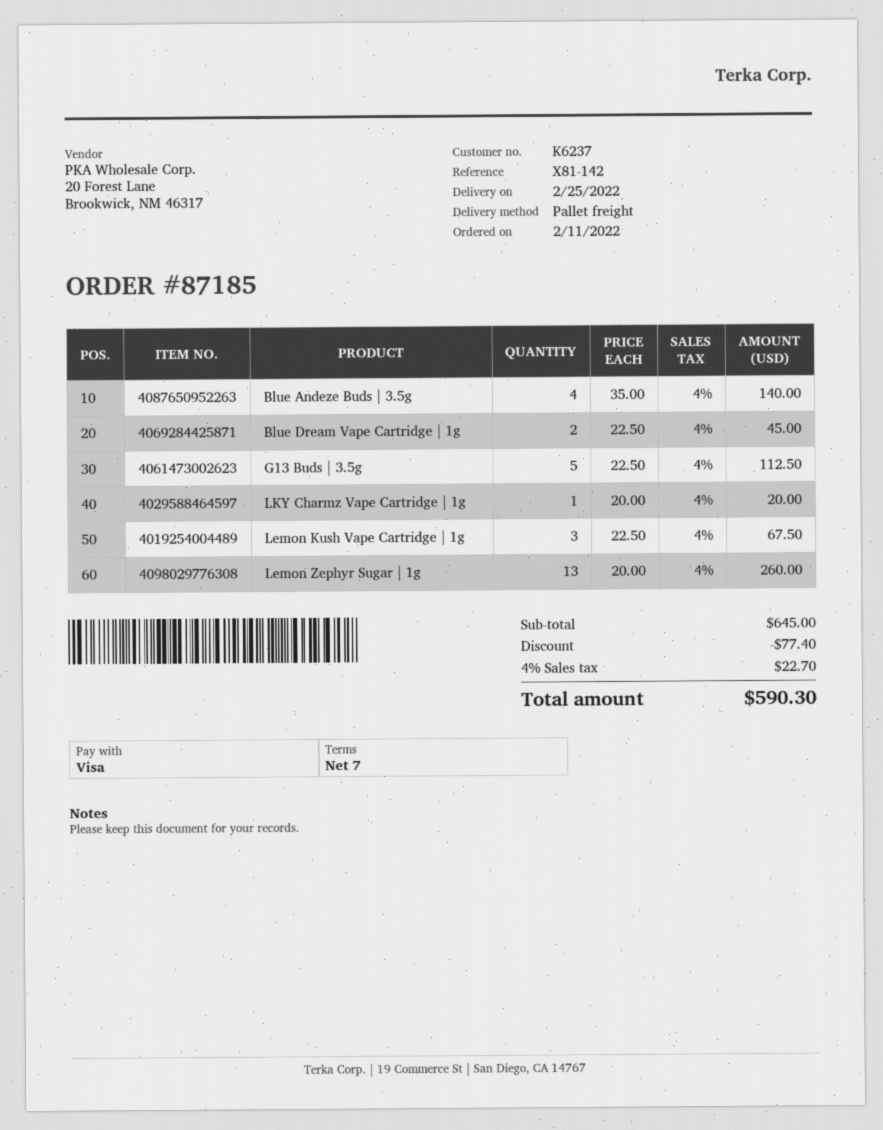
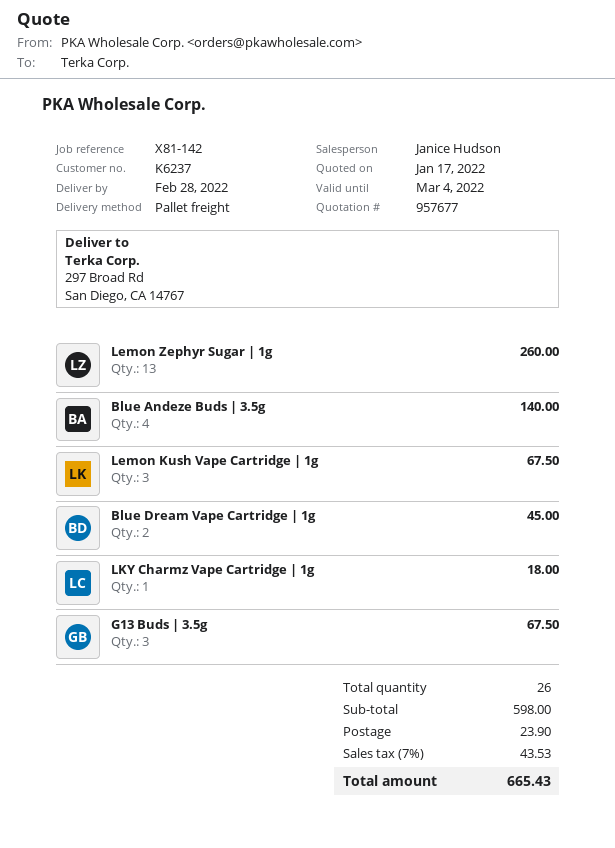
delivery date: 2022-02-25 -> 2022-02-28
G13 Buds | 3.5g: 5 for 112.50 -> 3 for 67.50
LKY Charmz Vape Cartridge | 1g: 1 for 20.00 -> 1 for 18.00
subtotal: 645.00 -> 598.00
discount: 77.40 -> none
shipping: none -> 23.90
tax: 4% = 22.70 -> 7% = 43.53
total: 590.30 -> 665.43

